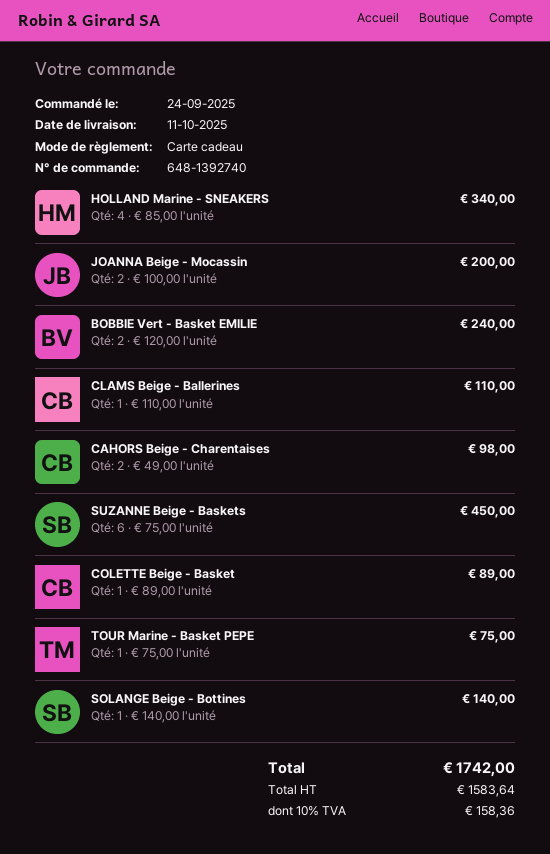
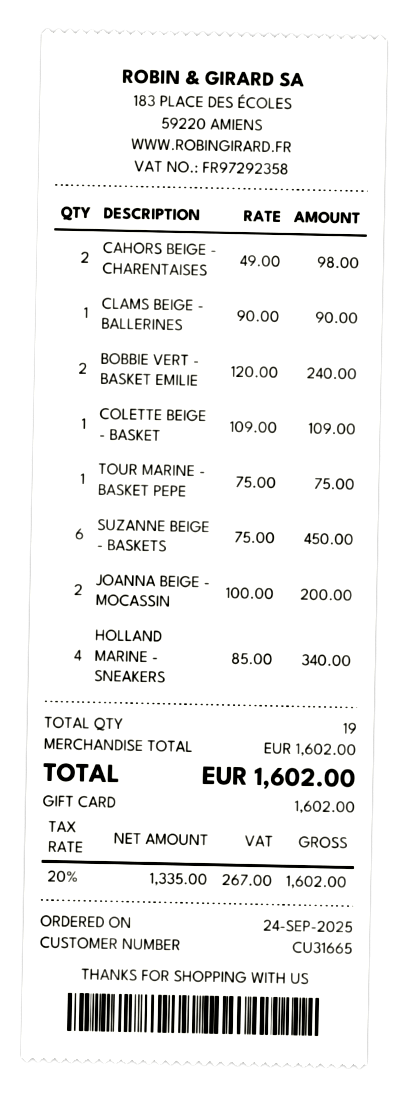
CLAMS Beige - Ballerines: 1 x 110.00 = 110.00 -> 1 x 90.00 = 90.00
COLETTE Beige - Basket: 1 x 89.00 = 89.00 -> 1 x 109.00 = 109.00
SOLANGE Beige - Bottines: 1 x 140.00 = 140.00 -> none
net: 1583.64 -> 1335.00
tax: 10% = 158.36 -> 20% = 267.00
total: 1742.00 -> 1602.00

